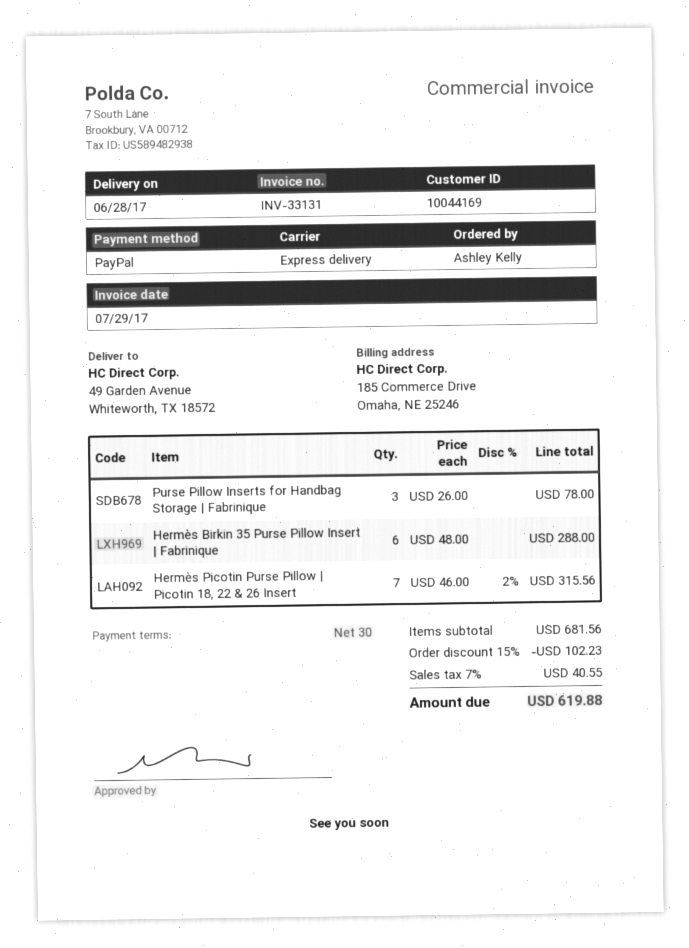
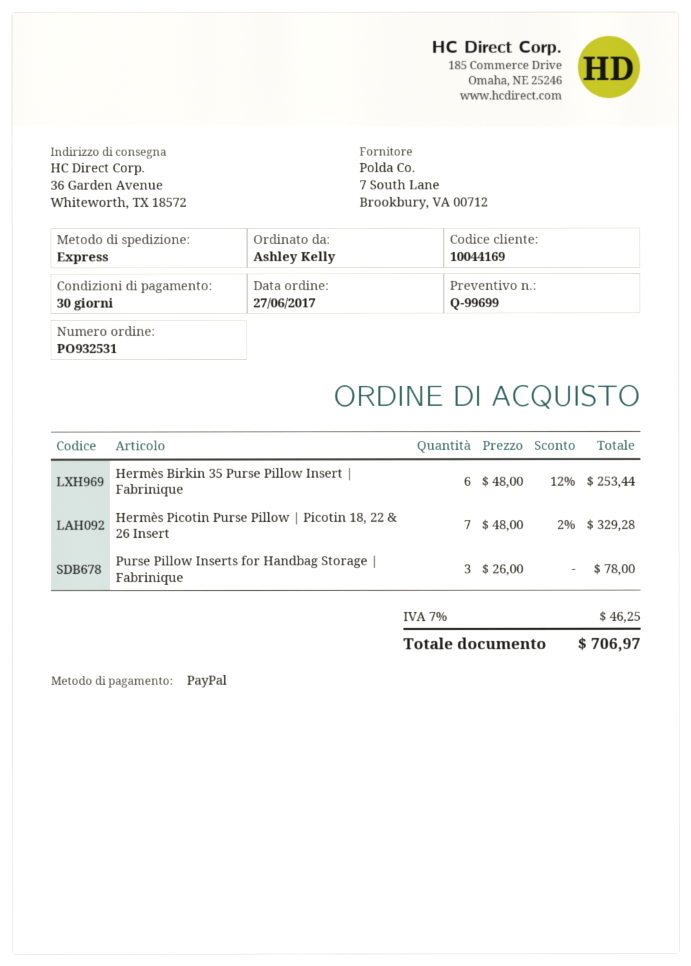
ship to: 49 Garden Avenue, Whiteworth, TX 18572 -> 36 Garden Avenue, Whiteworth, TX 18572
Hermès Birkin 35 Purse Pillow Insert | Fabrinique: 6 x 48.00 = 288.00 -> 6 x 48.00 - 12% = 253.44
Hermès Picotin Purse Pillow | Picotin 18, 22 & 26 Insert: 7 x 46.00 - 2% = 315.56 -> 7 x 48.00 - 2% = 329.28
discount: 15% = 102.23 -> none
tax: 7% = 40.55 -> 7% = 46.25
total: 619.88 -> 706.97

